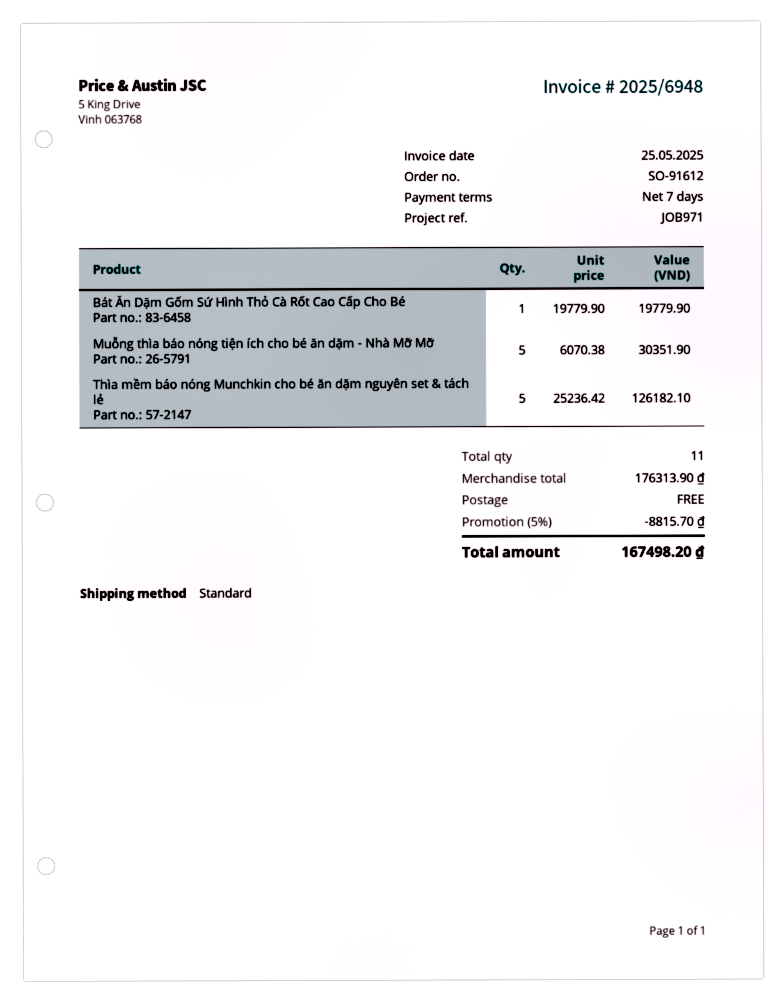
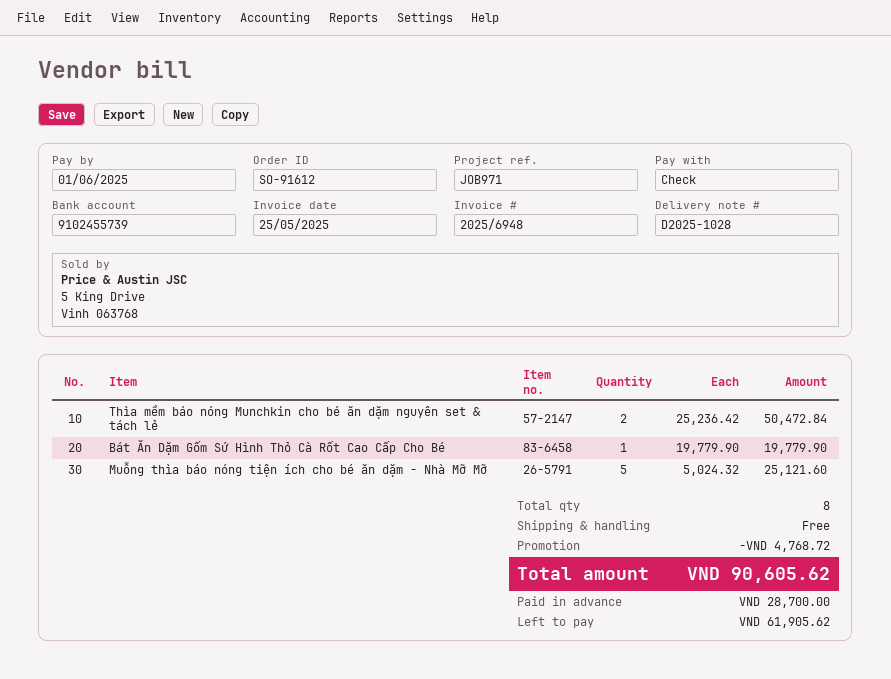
Muỗng thìa báo nóng tiện ích cho bé ăn dặm - Nhà Mỡ Mỡ: 5 x 6070.38 = 30351.90 -> 5 x 5024.32 = 25121.60
Thìa mềm báo nóng Munchkin cho bé ăn dặm nguyên set & tách lẻ: 5 x 25236.42 = 126182.10 -> 2 x 25236.42 = 50472.84
total quantity: 11 -> 8
discount: 8815.70 -> 4768.72
total: 167498.20 -> 90605.62

